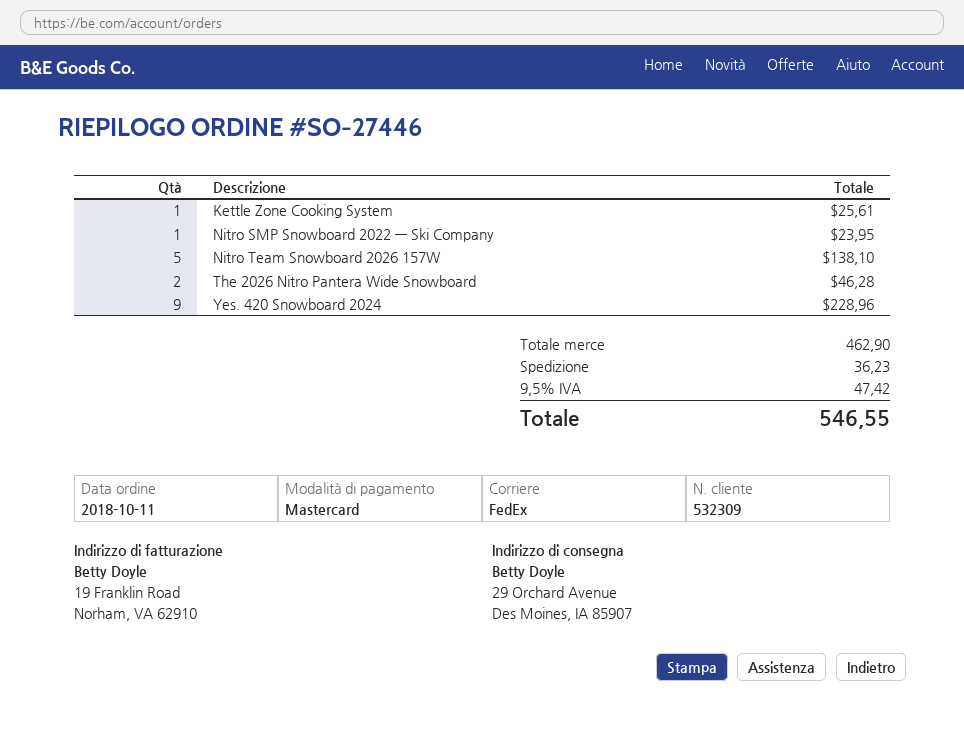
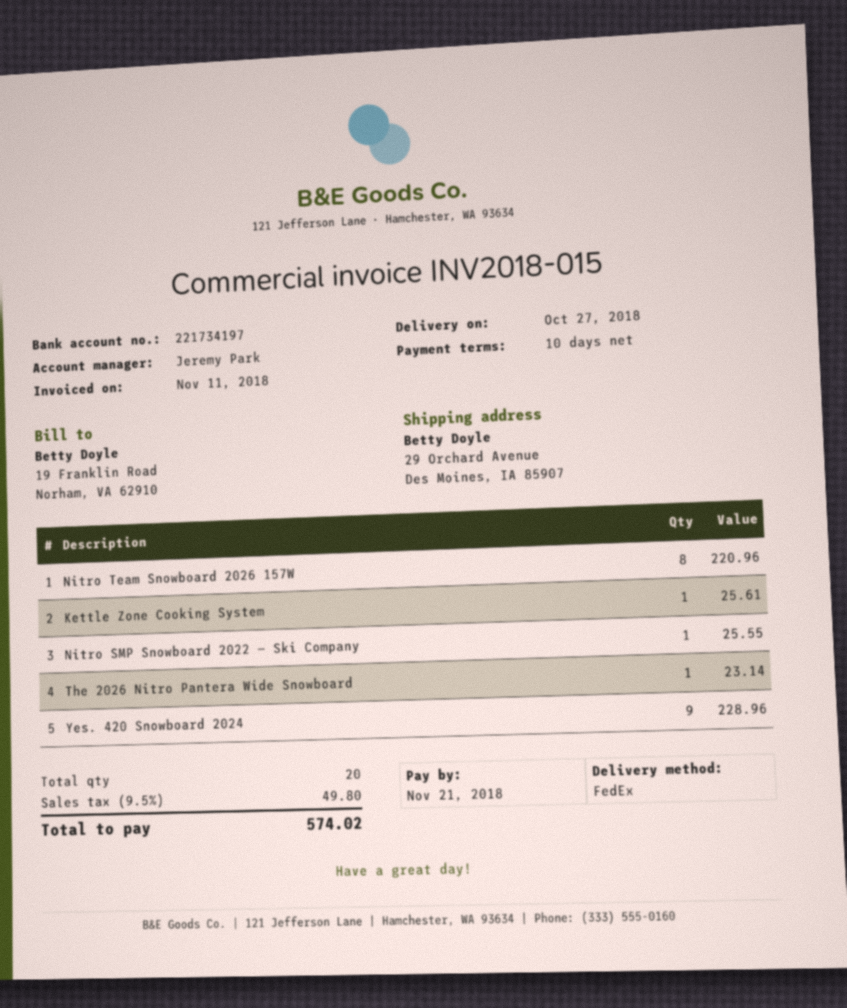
Nitro SMP Snowboard 2022 — Ski Company: 1 for 23.95 -> 1 for 25.55
Nitro Team Snowboard 2026 157W: 5 for 138.10 -> 8 for 220.96
The 2026 Nitro Pantera Wide Snowboard: 2 for 46.28 -> 1 for 23.14
shipping: 36.23 -> none
tax: 9.5% = 47.42 -> 9.5% = 49.80
total: 546.55 -> 574.02

